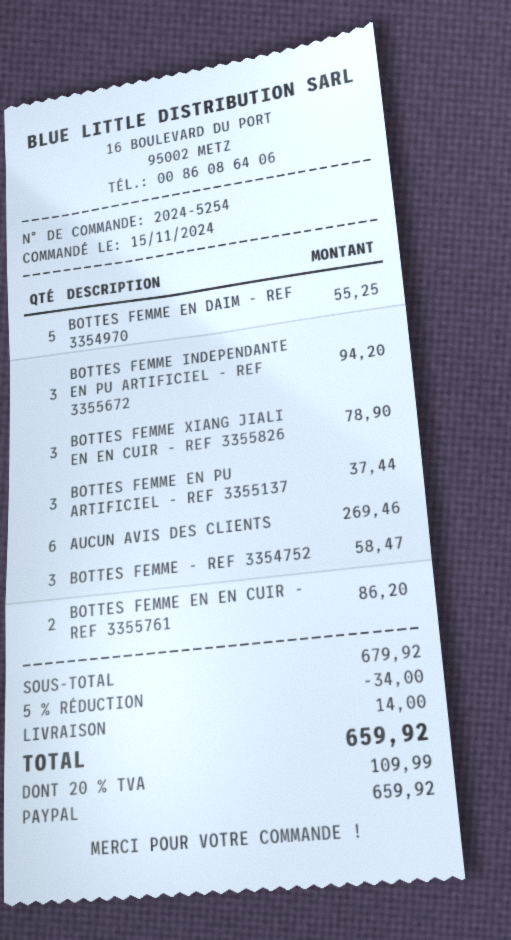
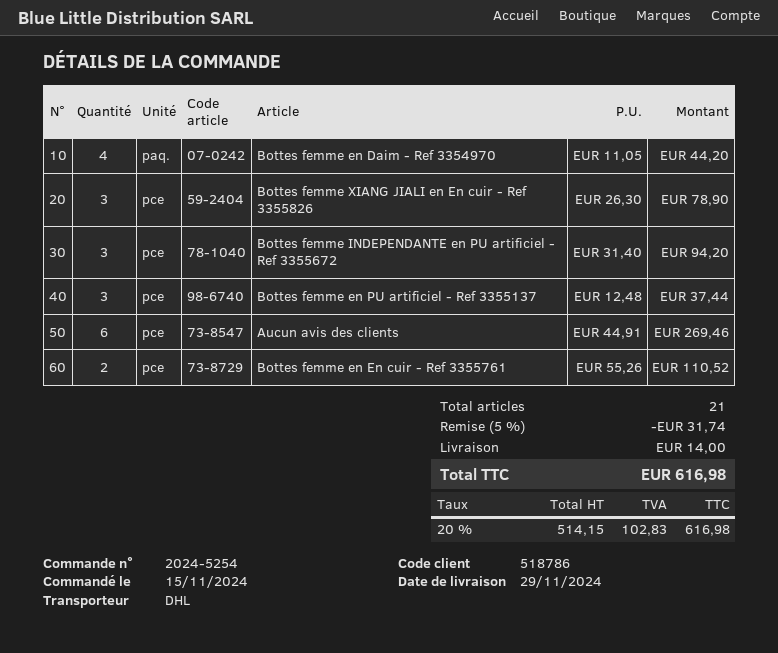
BOTTES FEMME EN DAIM - REF 3354970: 5 for 55.25 -> 4 for 44.20
BOTTES FEMME - REF 3354752: 3 for 58.47 -> none
BOTTES FEMME EN EN CUIR - REF 3355761: 2 for 86.20 -> 2 for 110.52
discount: 5% = 34.00 -> 5% = 31.74
tax: 20% = 109.99 -> 20% = 102.83
total: 659.92 -> 616.98

